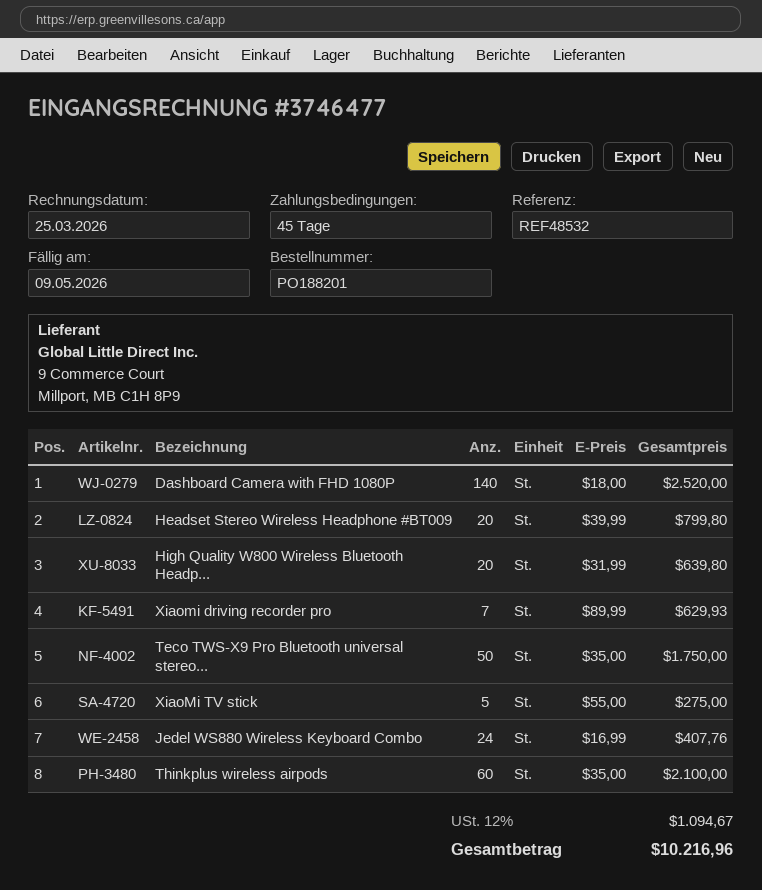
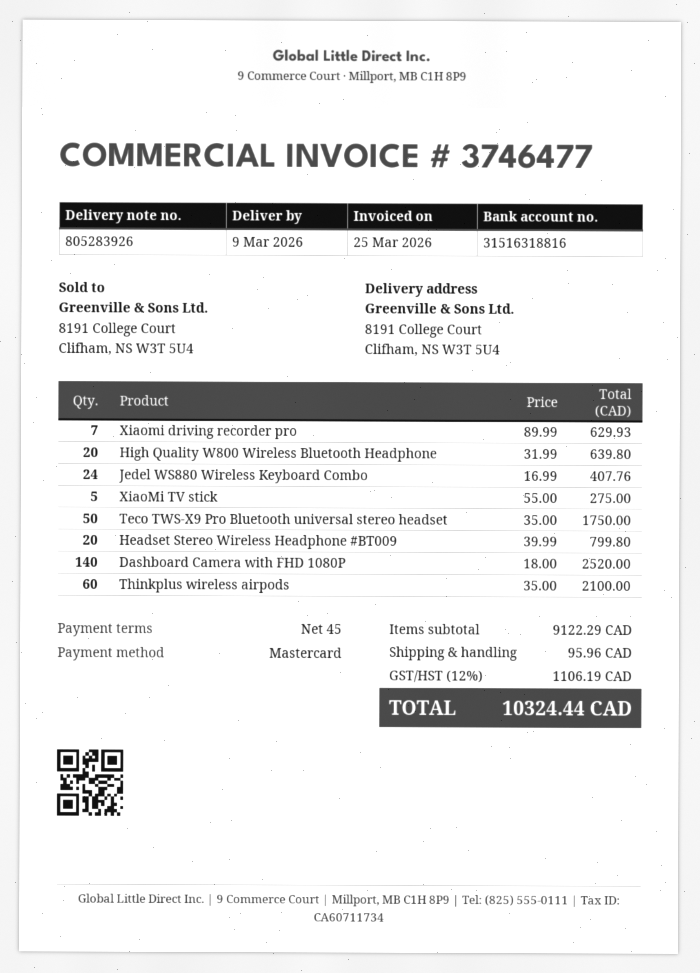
shipping: none -> 95.96
tax: 12% = 1094.67 -> 12% = 1106.19
total: 10216.96 -> 10324.44

